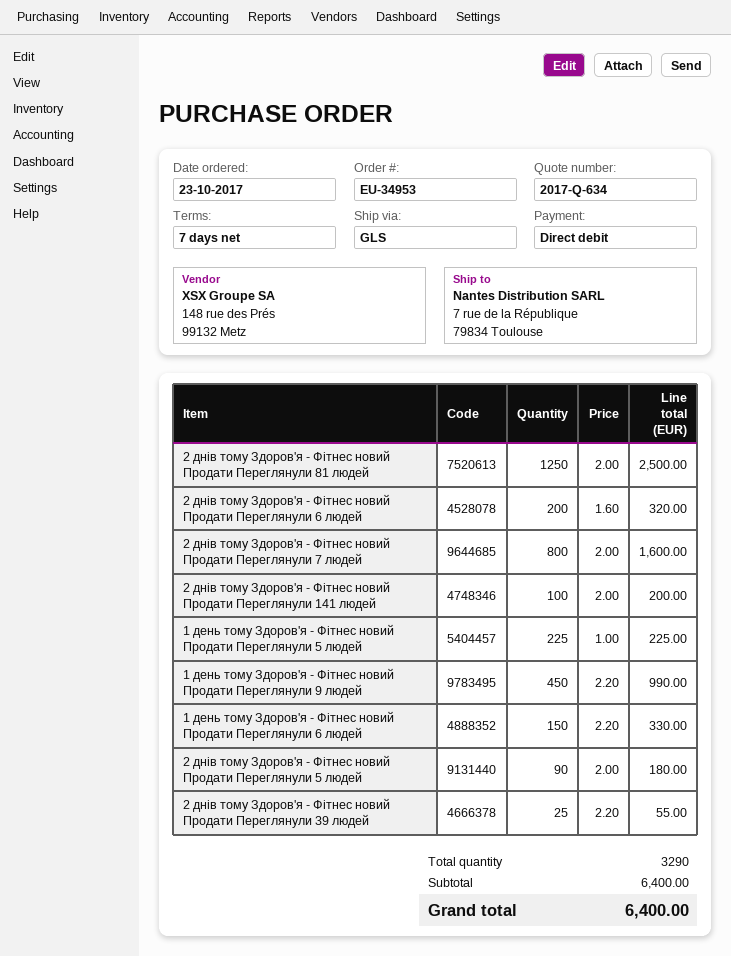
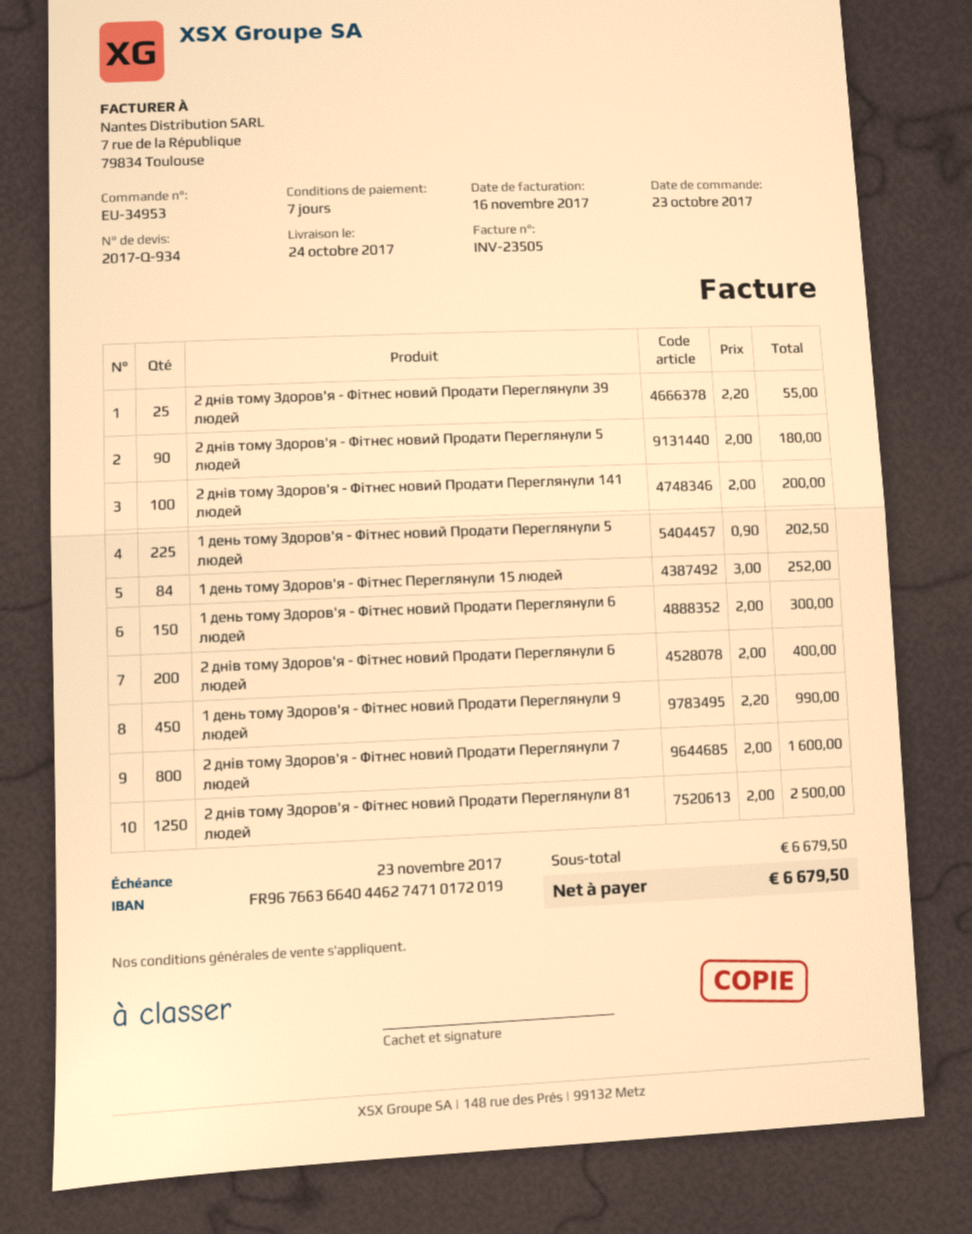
quote number: 2017-Q-634 -> 2017-Q-934
2 днів тому Здоров'я - Фітнес новий Продати Переглянули 6 людей: 200 x 1.60 = 320.00 -> 200 x 2.00 = 400.00
1 день тому Здоров'я - Фітнес новий Продати Переглянули 5 людей: 225 x 1.00 = 225.00 -> 225 x 0.90 = 202.50
1 день тому Здоров'я - Фітнес новий Продати Переглянули 6 людей: 150 x 2.20 = 330.00 -> 150 x 2.00 = 300.00
1 день тому Здоров'я - Фітнес Переглянули 15 людей: none -> 84 x 3.00 = 252.00
subtotal: 6400.00 -> 6679.50
total: 6400.00 -> 6679.50

